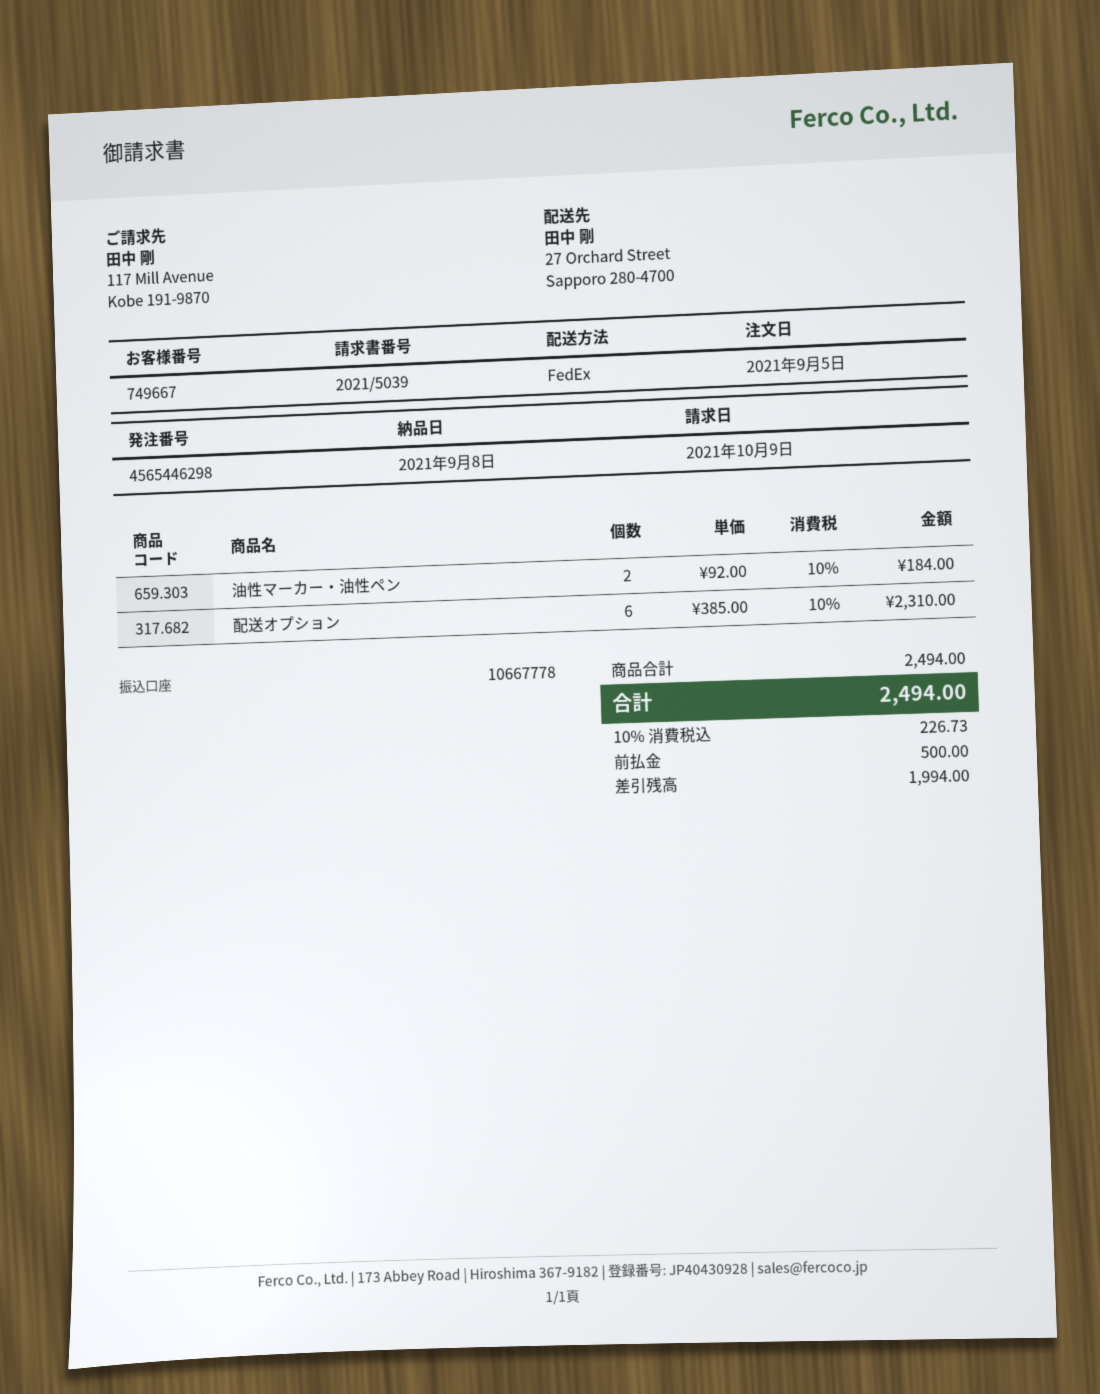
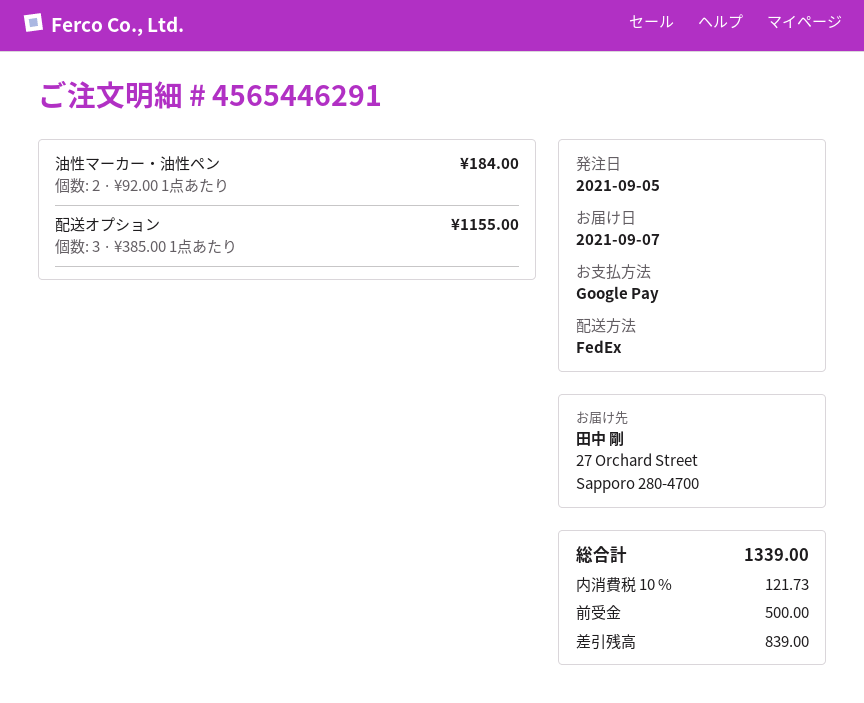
order number: 4565446298 -> 4565446291
delivery date: 2021-09-08 -> 2021-09-07
配送オプション: 6 x 385.00 = 2310.00 -> 3 x 385.00 = 1155.00
tax: 10% = 226.73 -> 10% = 121.73
total: 2494.00 -> 1339.00
balance: 1994.00 -> 839.00

